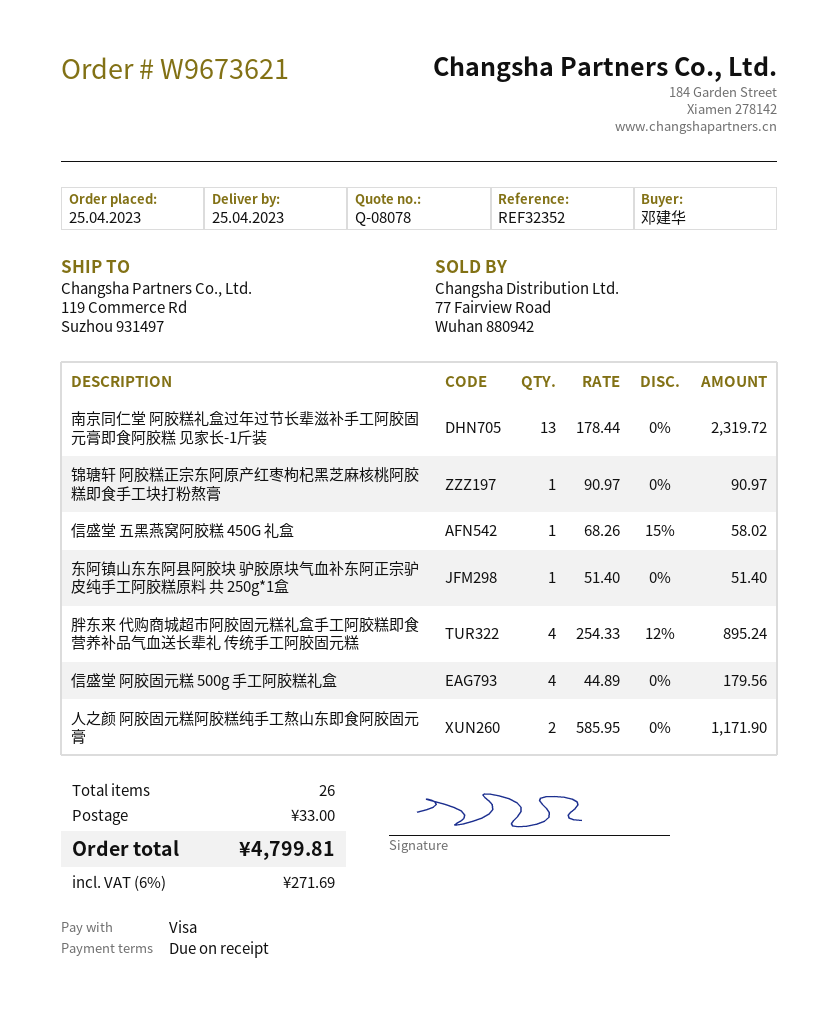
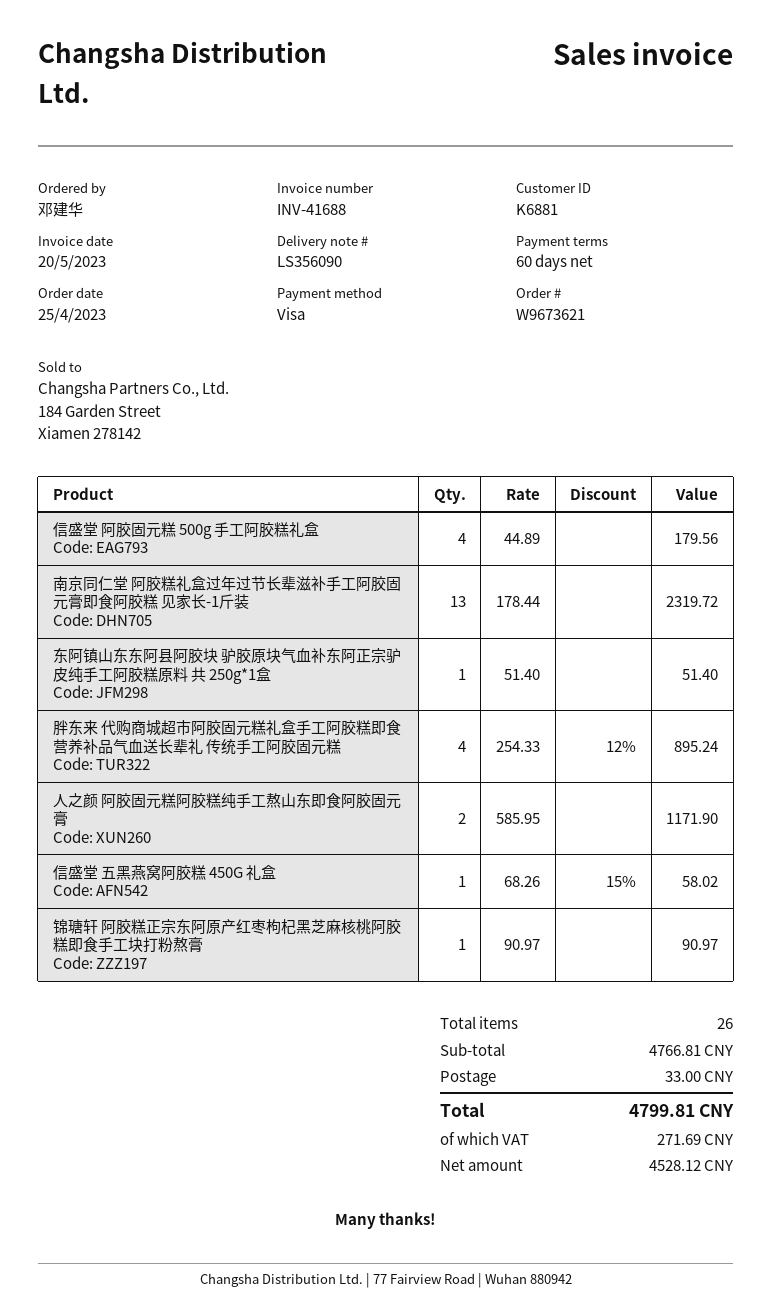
payment terms: on receipt -> 60 days

